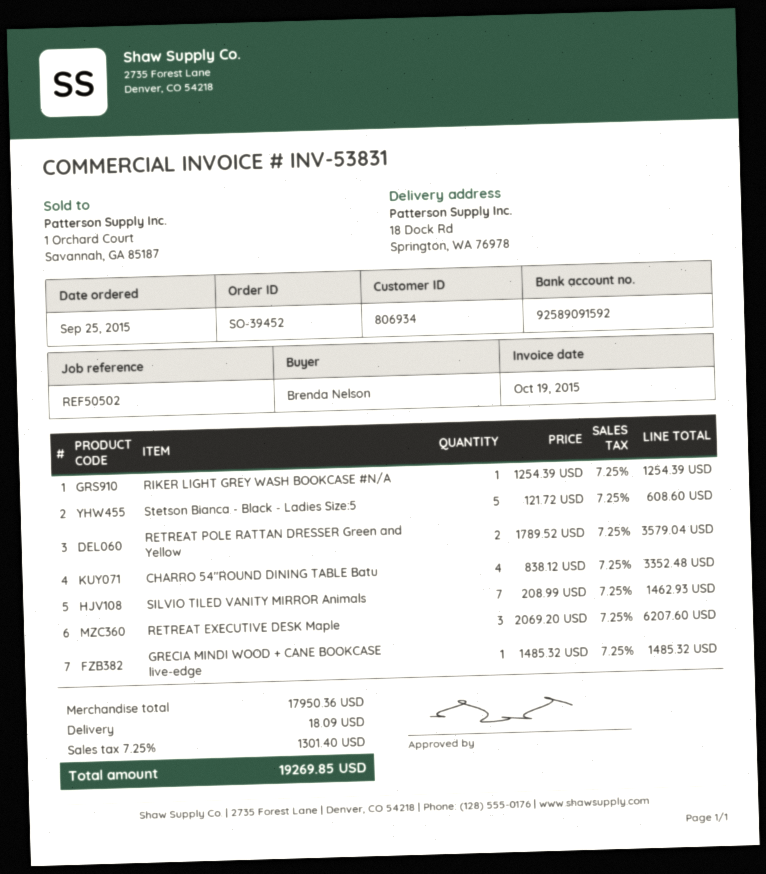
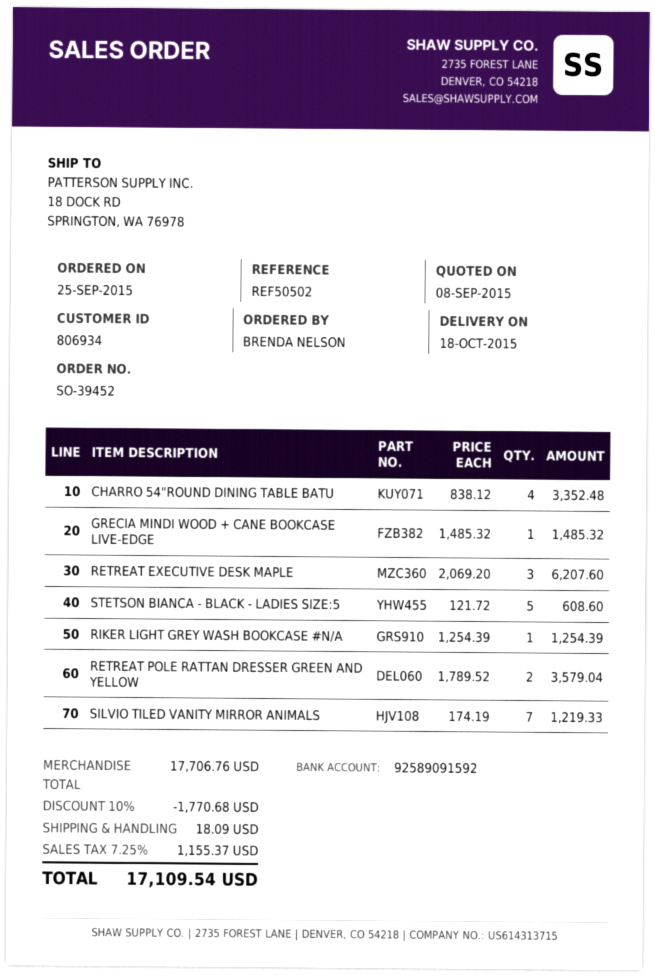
SILVIO TILED VANITY MIRROR Animals: 7 x 208.99 = 1462.93 -> 7 x 174.19 = 1219.33
subtotal: 17950.36 -> 17706.76
discount: none -> 10% = 1770.68
tax: 7.25% = 1301.40 -> 7.25% = 1155.37
total: 19269.85 -> 17109.54

